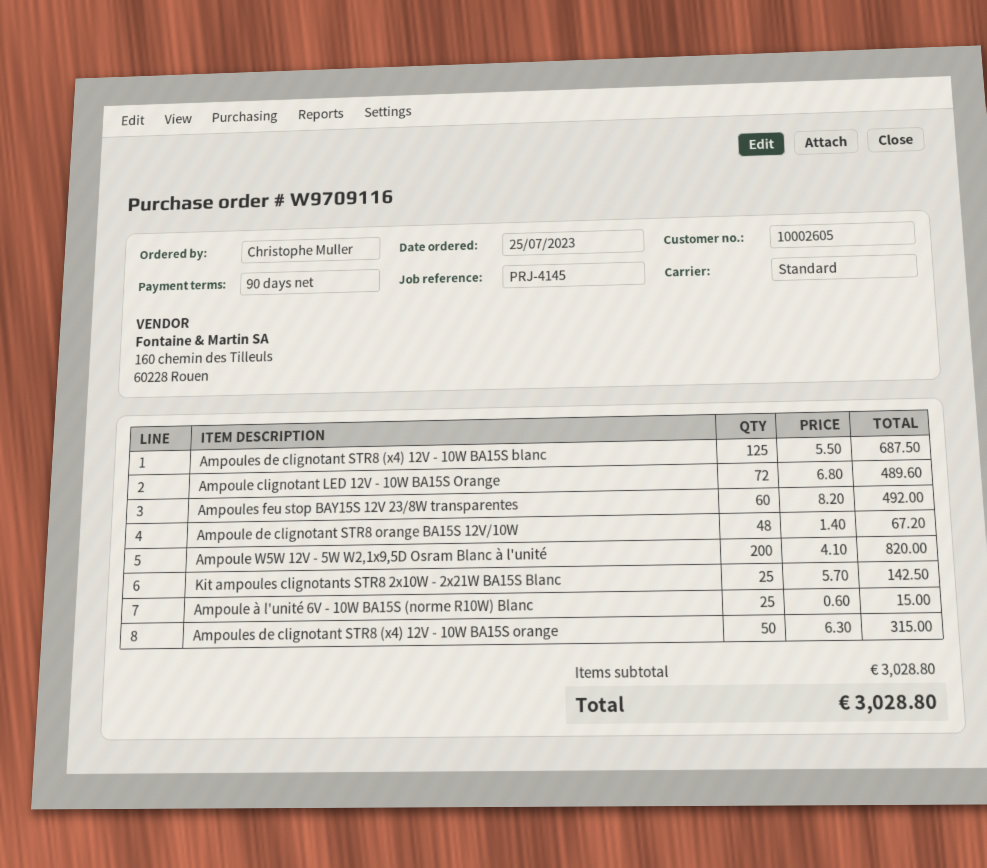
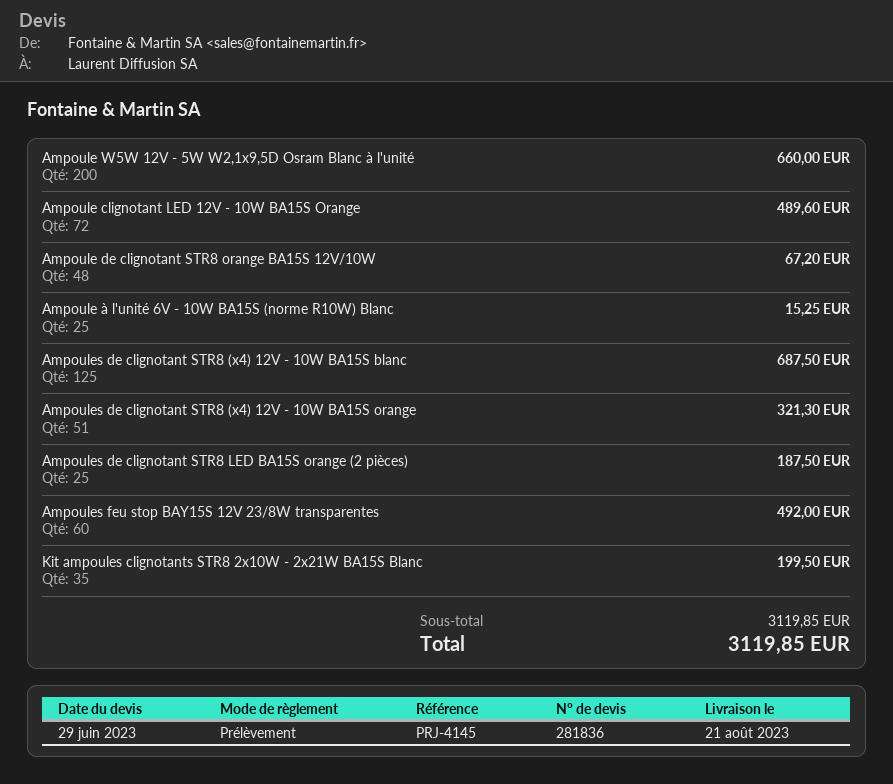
Ampoule W5W 12V - 5W W2,1x9,5D Osram Blanc à l'unité: 200 for 820.00 -> 200 for 660.00
Kit ampoules clignotants STR8 2x10W - 2x21W BA15S Blanc: 25 for 142.50 -> 35 for 199.50
Ampoule à l'unité 6V - 10W BA15S (norme R10W) Blanc: 25 for 15.00 -> 25 for 15.25
Ampoules de clignotant STR8 (x4) 12V - 10W BA15S orange: 50 for 315.00 -> 51 for 321.30
Ampoules de clignotant STR8 LED BA15S orange (2 pièces): none -> 25 for 187.50
subtotal: 3028.80 -> 3119.85
total: 3028.80 -> 3119.85

